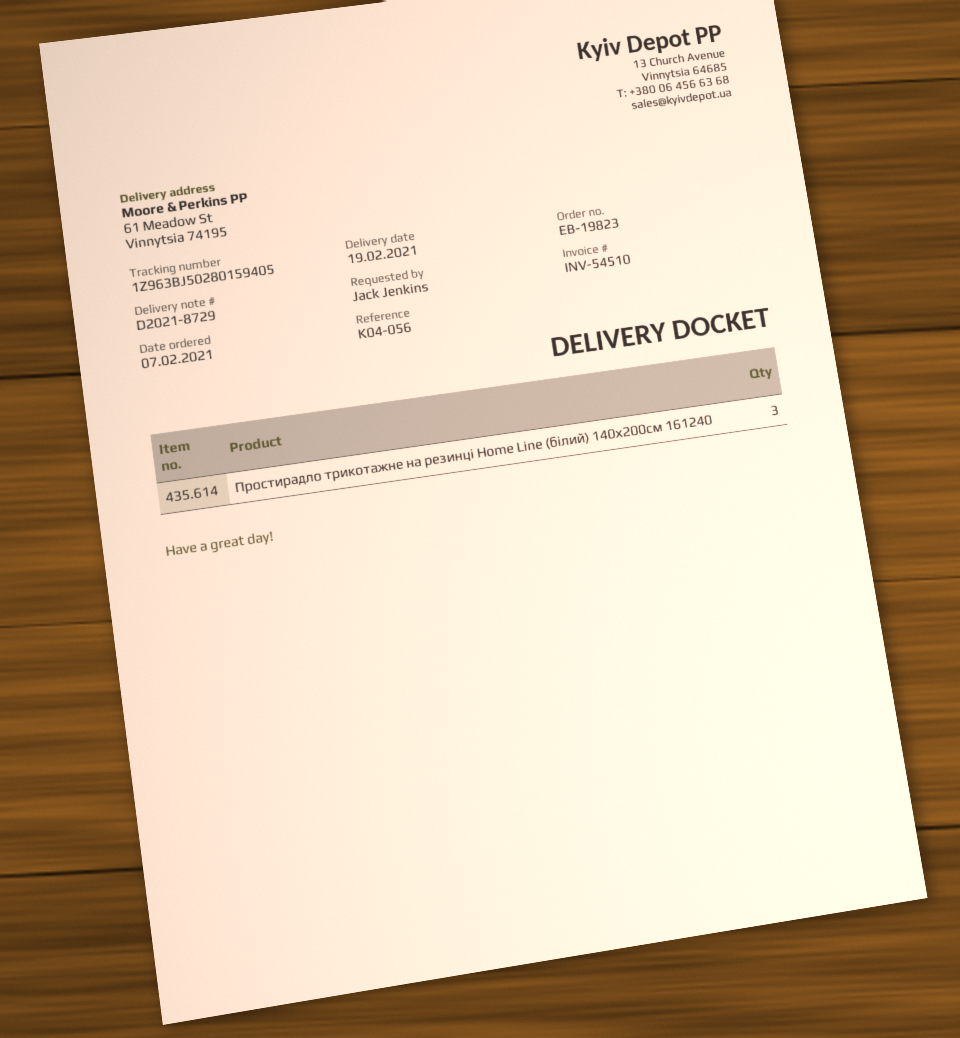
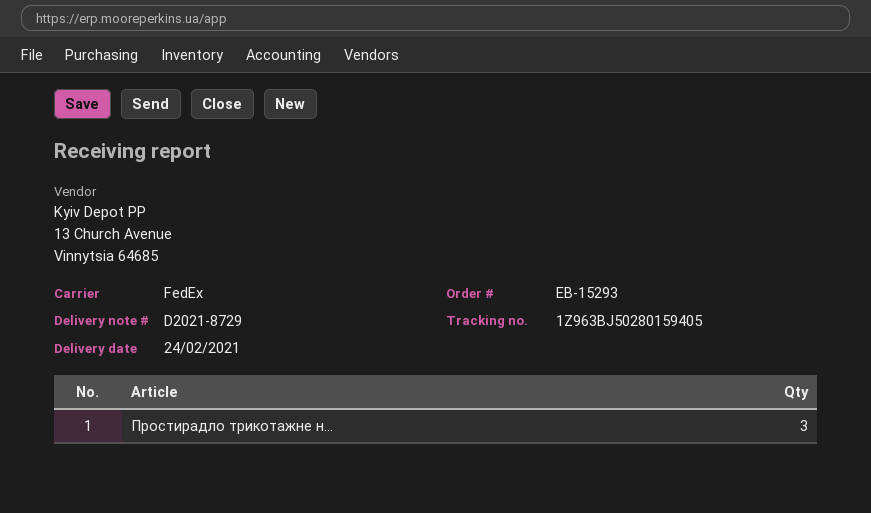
order number: EB-19823 -> EB-15293
delivery date: 2021-02-19 -> 2021-02-24

